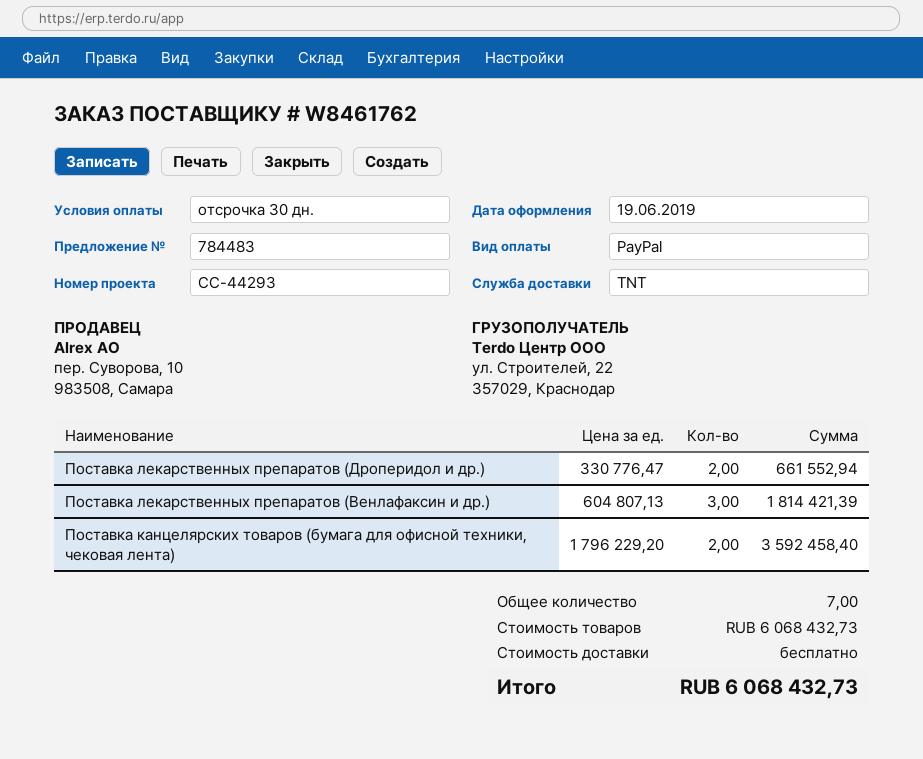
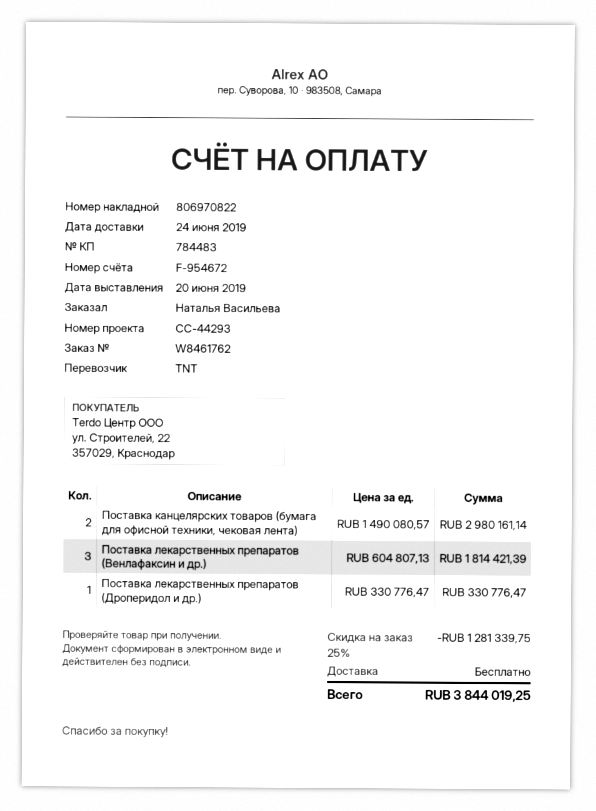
Поставка лекарственных препаратов (Дроперидол и др.): 2 x 330776.47 = 661552.94 -> 1 x 330776.47 = 330776.47
Поставка канцелярских товаров (бумага для офисной техники, чековая лента): 2 x 1796229.20 = 3592458.40 -> 2 x 1490080.57 = 2980161.14
discount: none -> 25% = 1281339.75
total: 6068432.73 -> 3844019.25

